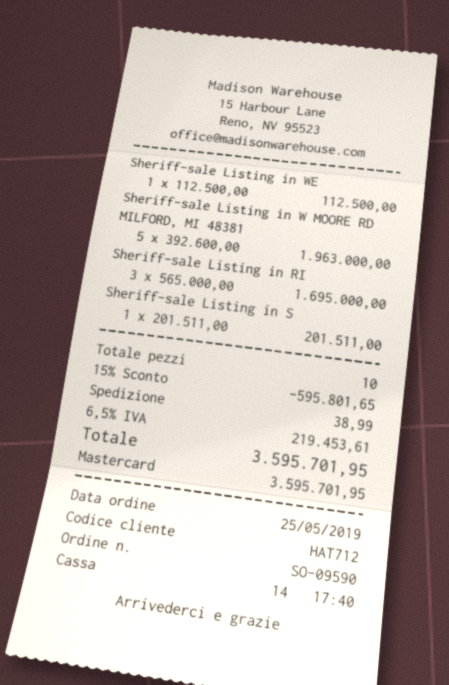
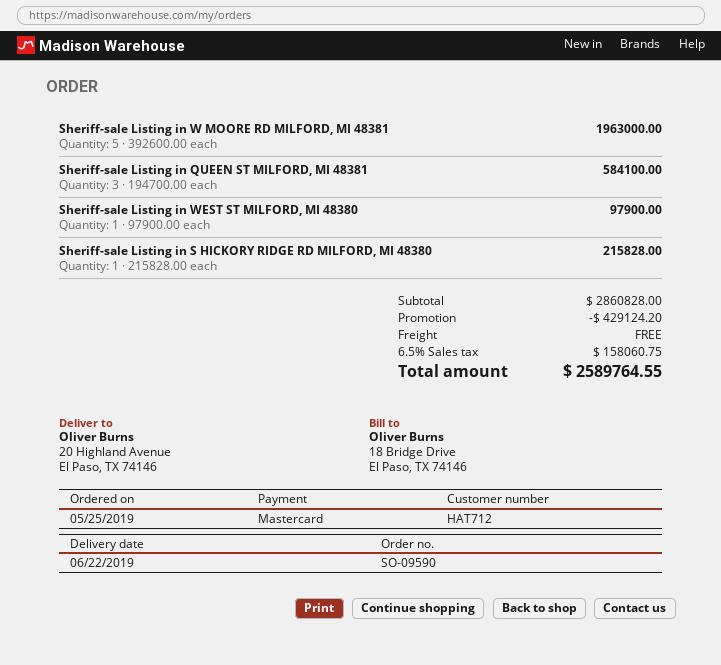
Sheriff-sale Listing in WE: 1 x 112500.00 = 112500.00 -> 1 x 97900.00 = 97900.00
Sheriff-sale Listing in RI: 3 x 565000.00 = 1695000.00 -> none
Sheriff-sale Listing in S: 1 x 201511.00 = 201511.00 -> 1 x 215828.00 = 215828.00
Sheriff-sale Listing in QUEEN ST MILFORD, MI 48381: none -> 3 x 194700.00 = 584100.00
discount: 595801.65 -> 429124.20
shipping: 38.99 -> 0.00
tax: 6.5% = 219453.61 -> 6.5% = 158060.75
total: 3595701.95 -> 2589764.55

